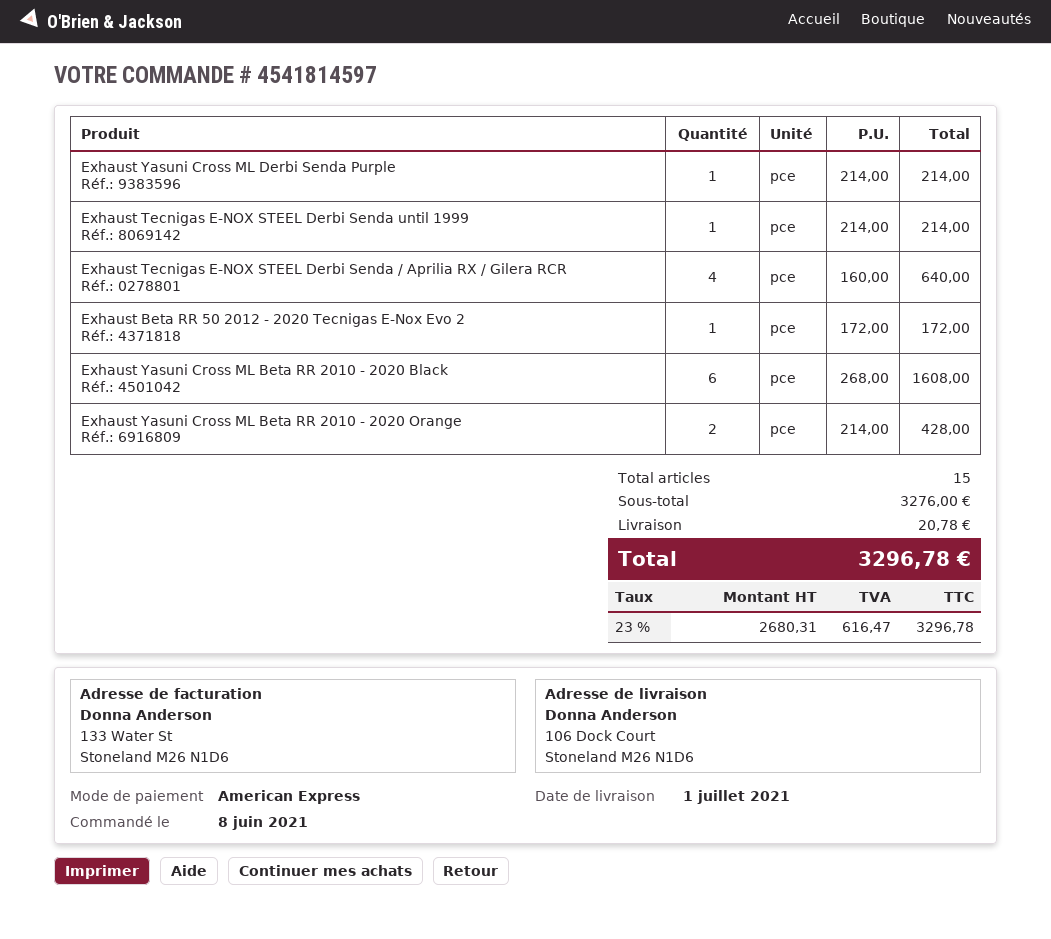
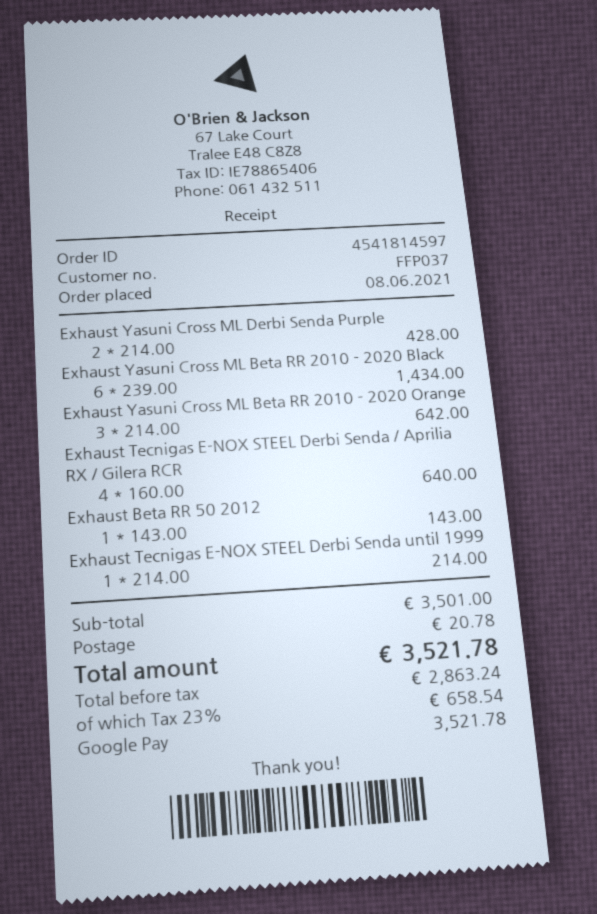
payment method: American Express -> Google Pay
Exhaust Yasuni Cross ML Derbi Senda Purple: 1 x 214.00 = 214.00 -> 2 x 214.00 = 428.00
Exhaust Beta RR 50 2012 - 2020 Tecnigas E-Nox Evo 2: 1 x 172.00 = 172.00 -> 1 x 143.00 = 143.00
Exhaust Yasuni Cross ML Beta RR 2010 - 2020 Black: 6 x 268.00 = 1608.00 -> 6 x 239.00 = 1434.00
Exhaust Yasuni Cross ML Beta RR 2010 - 2020 Orange: 2 x 214.00 = 428.00 -> 3 x 214.00 = 642.00
subtotal: 3276.00 -> 3501.00
net: 2680.31 -> 2863.24
tax: 23% = 616.47 -> 23% = 658.54
total: 3296.78 -> 3521.78

